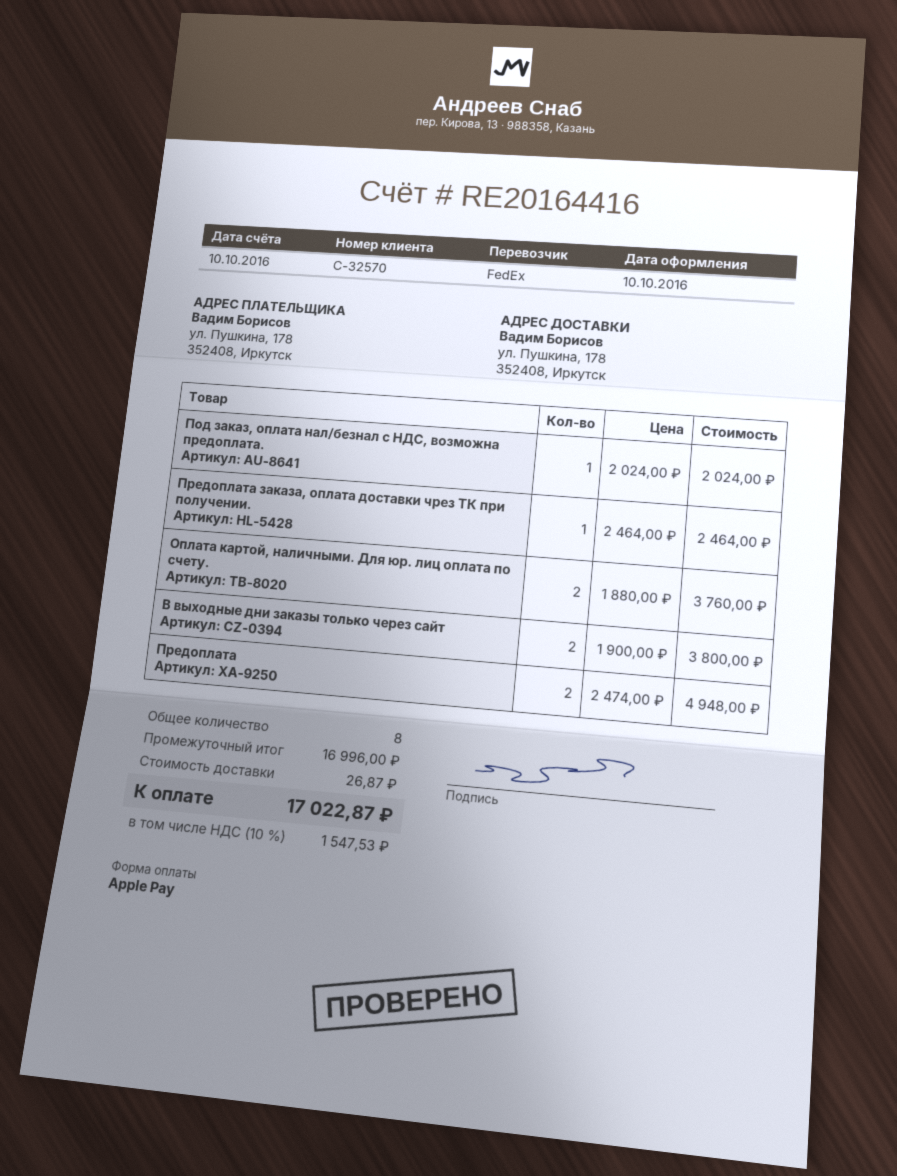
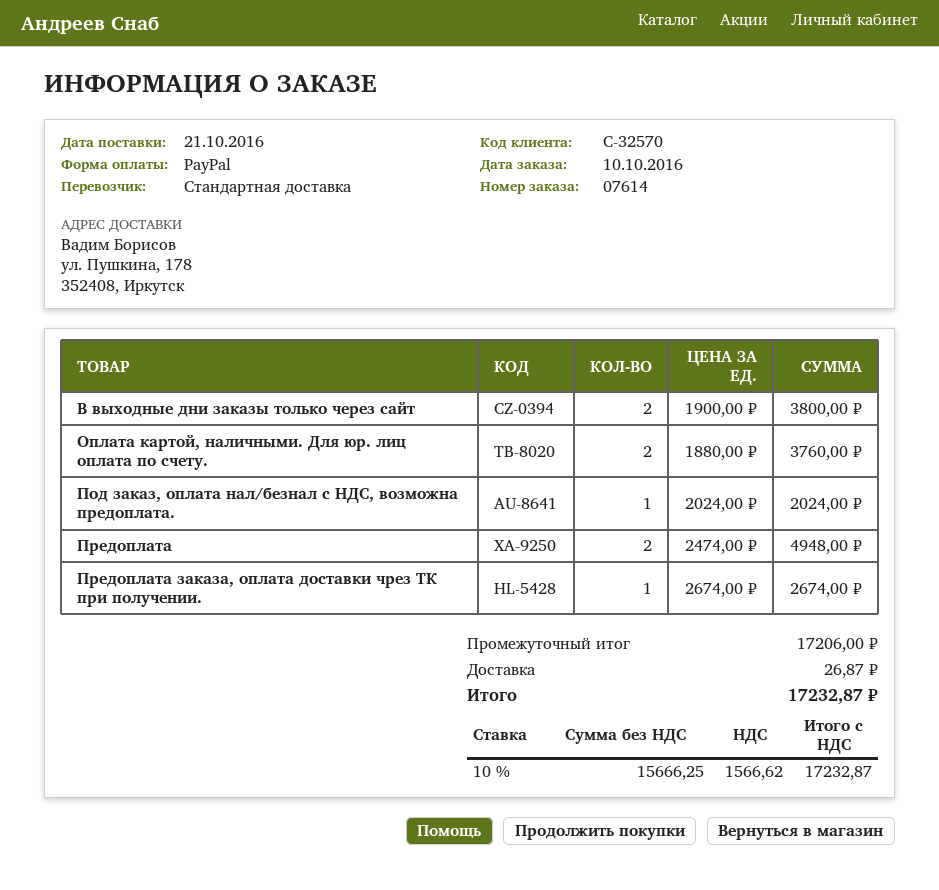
payment method: Apple Pay -> PayPal
shipping method: FedEx -> standard
Предоплата заказа, оплата доставки чрез ТК при получении.: 1 x 2464.00 = 2464.00 -> 1 x 2674.00 = 2674.00
subtotal: 16996.00 -> 17206.00
tax: 10% = 1547.53 -> 10% = 1566.62
total: 17022.87 -> 17232.87

